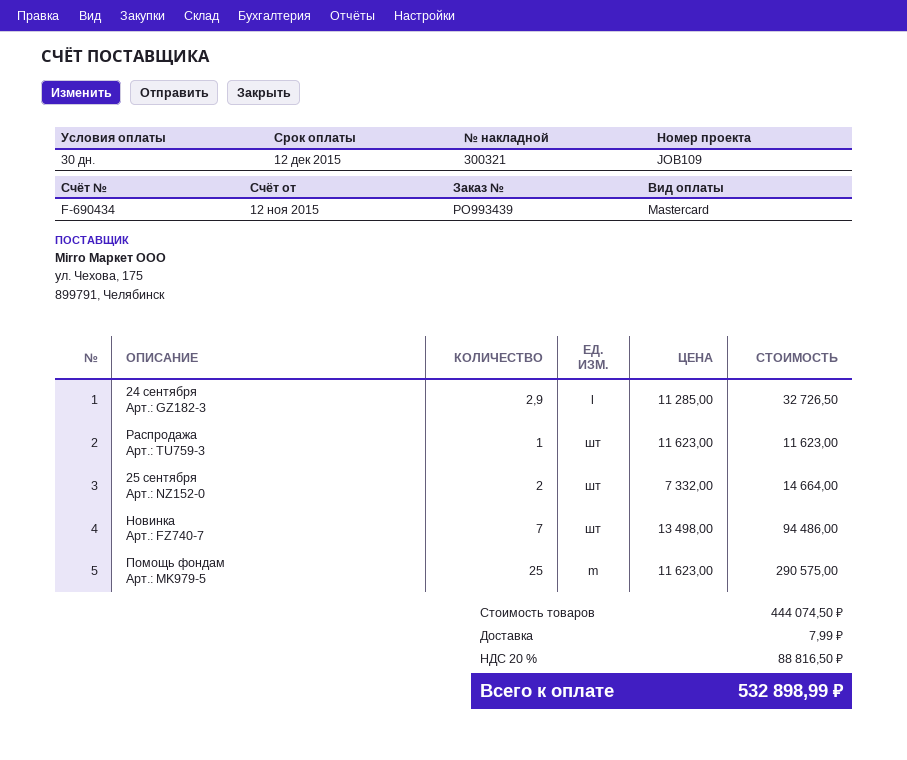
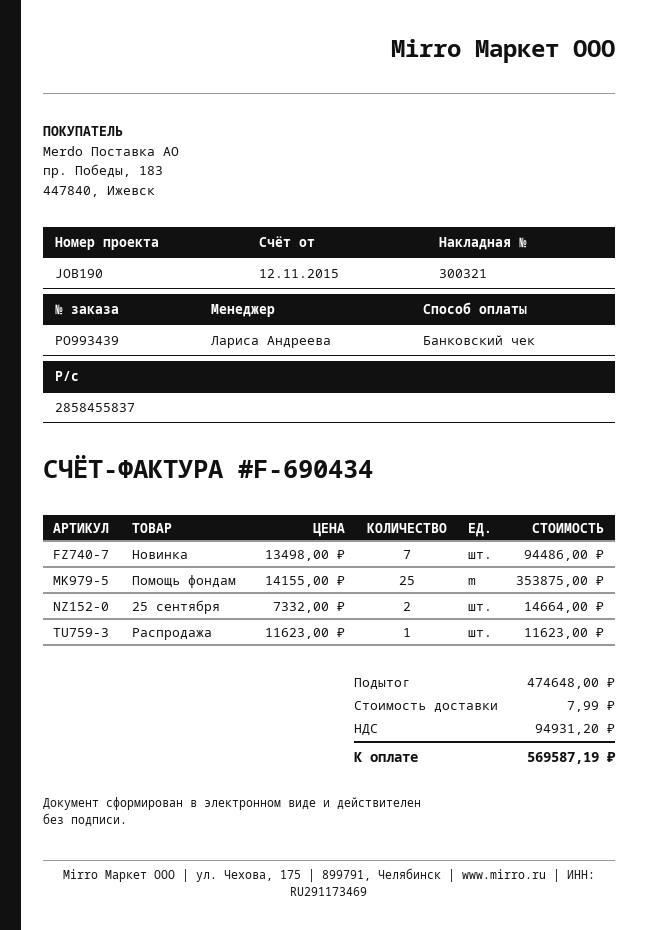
reference: JOB109 -> JOB190
payment method: Mastercard -> cheque
24 сентября: 2.9 x 11285.00 = 32726.50 -> none
Помощь фондам: 25 x 11623.00 = 290575.00 -> 25 x 14155.00 = 353875.00
subtotal: 444074.50 -> 474648.00
tax: 88816.50 -> 94931.20
total: 532898.99 -> 569587.19

